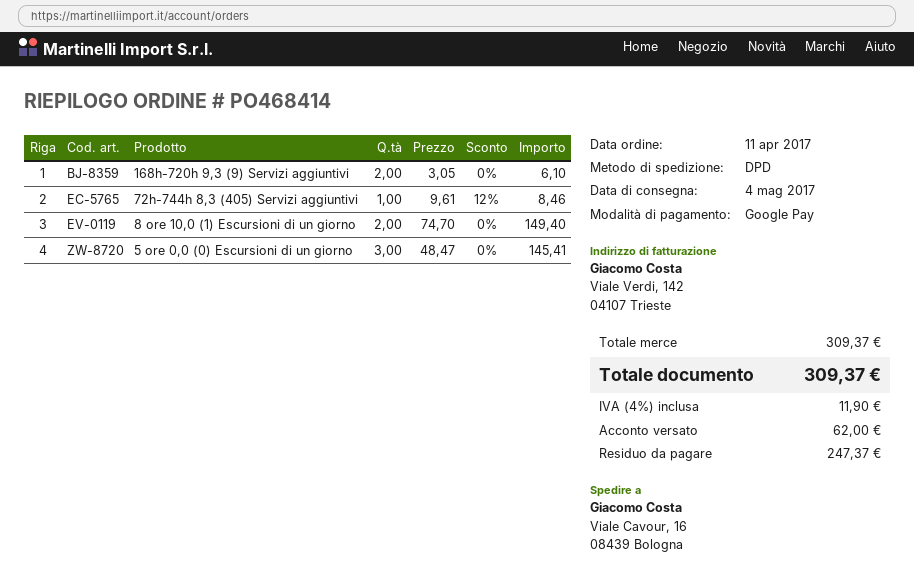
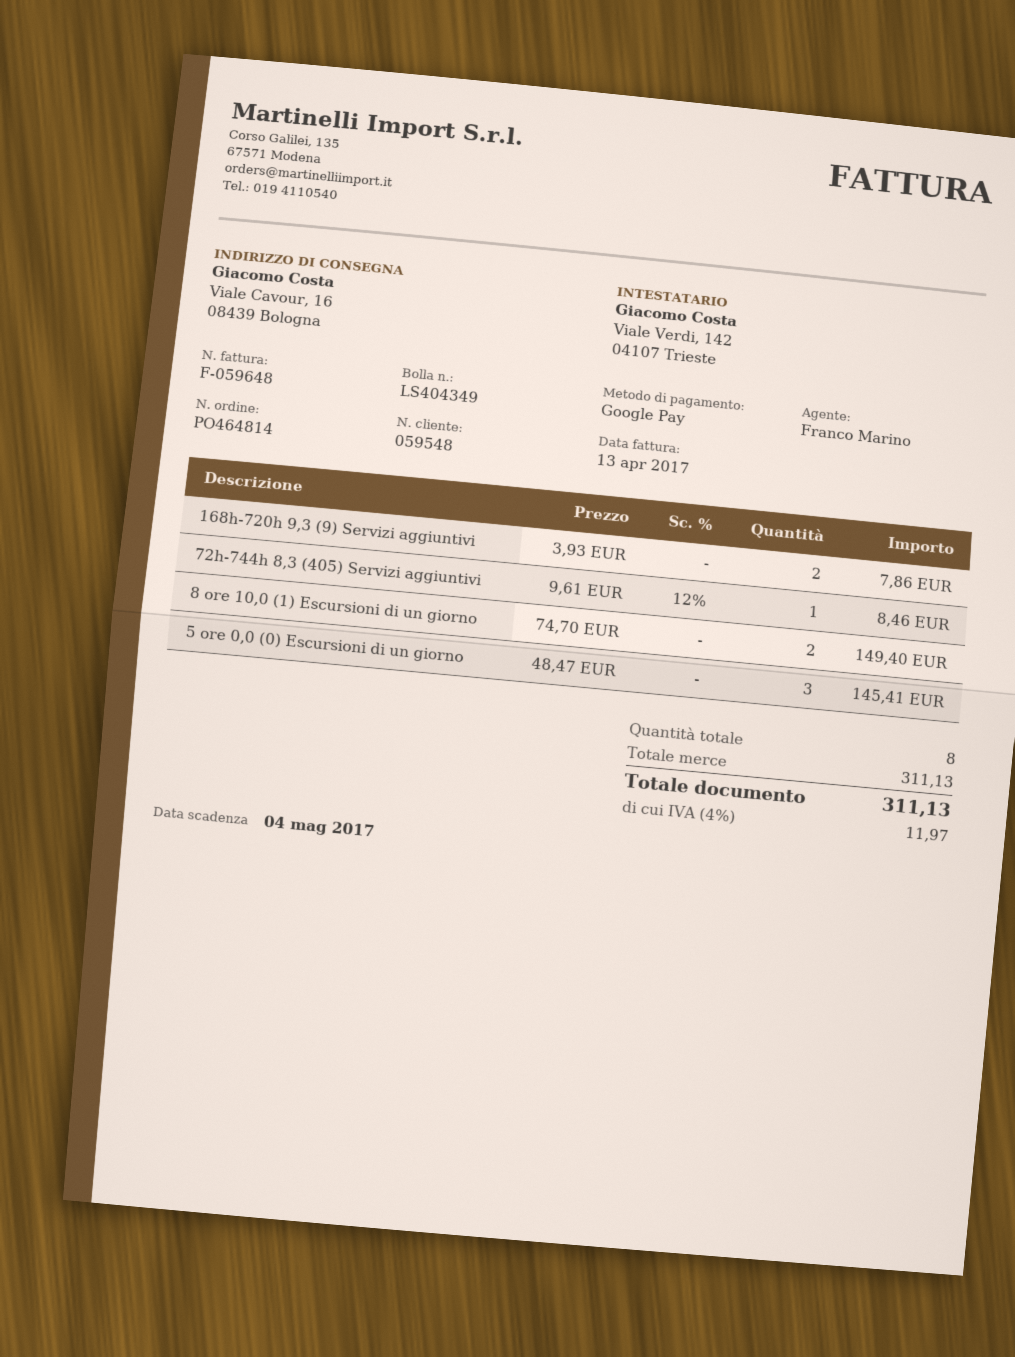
order number: PO468414 -> PO464814
168h-720h 9,3 (9) Servizi aggiuntivi: 2 x 3.05 = 6.10 -> 2 x 3.93 = 7.86
subtotal: 309.37 -> 311.13
tax: 4% = 11.90 -> 4% = 11.97
total: 309.37 -> 311.13

